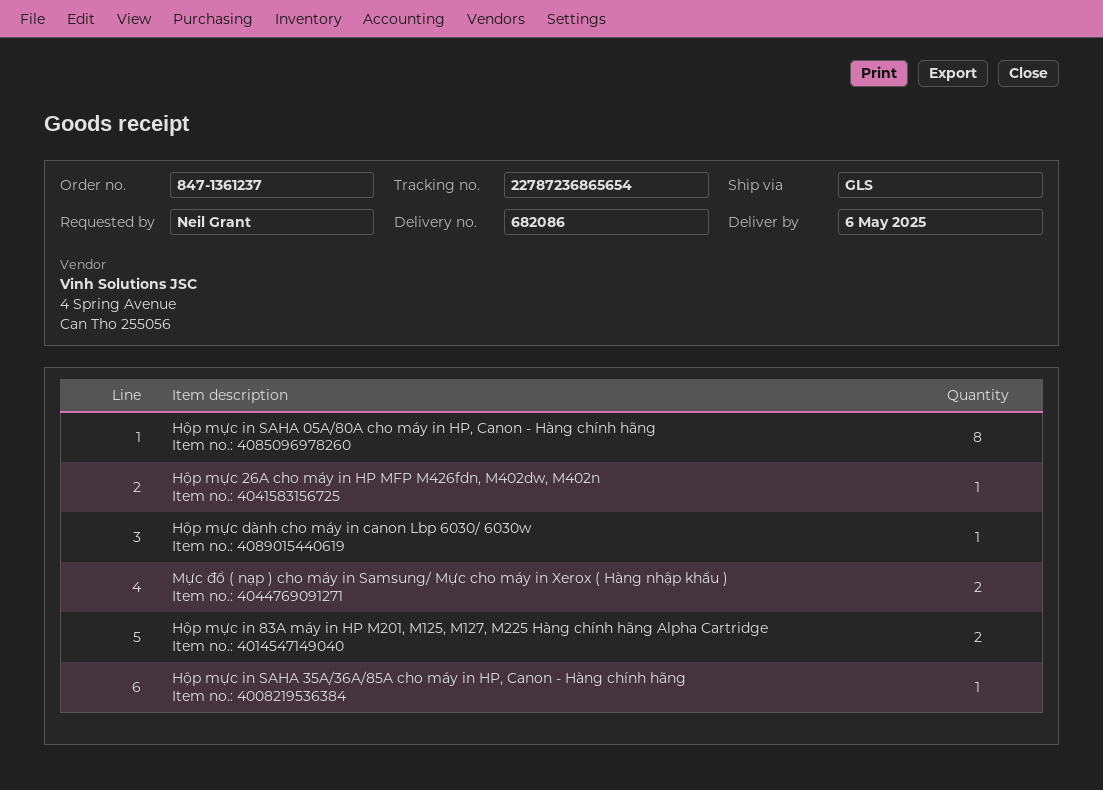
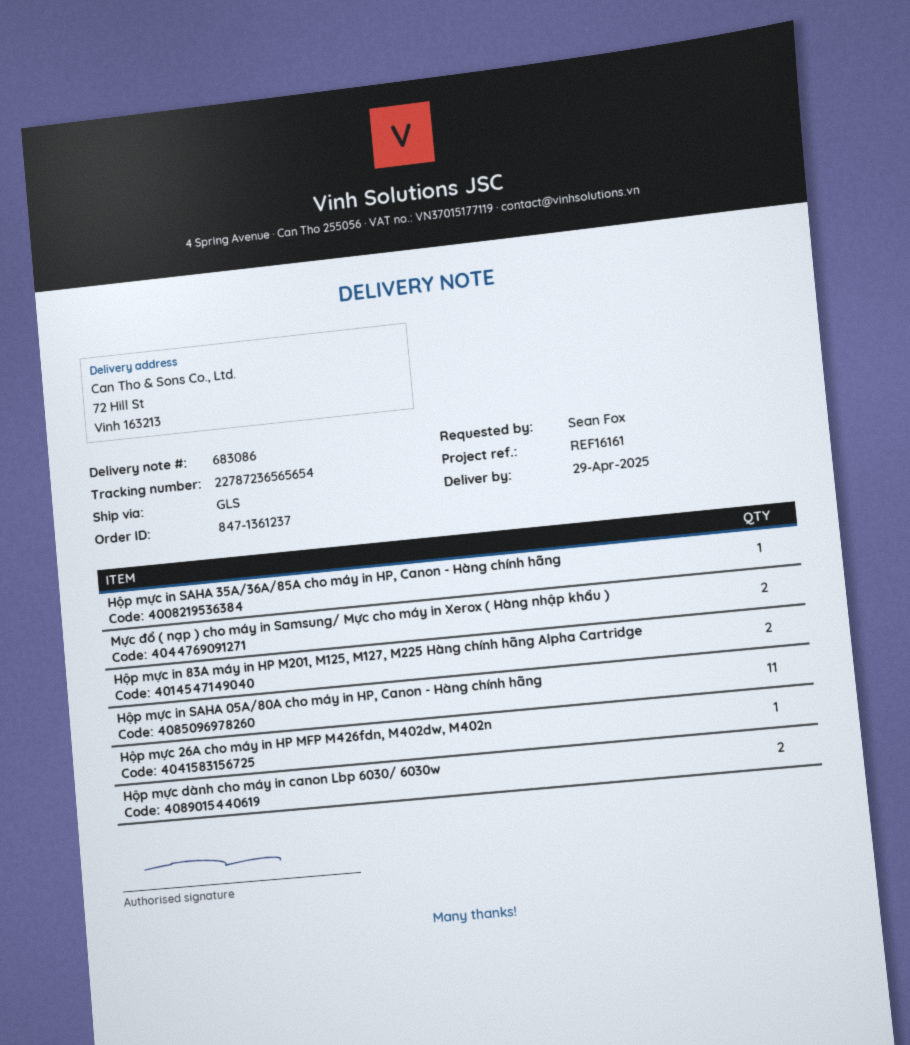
delivery note number: 682086 -> 683086
delivery date: 2025-05-06 -> 2025-04-29
ordered by: Neil Grant -> Sean Fox
tracking number: 22787236865654 -> 22787236565654
Hộp mực in SAHA 05A/80A cho máy in HP, Canon - Hàng chính hãng: 8 -> 11
Hộp mực dành cho máy in canon Lbp 6030/ 6030w: 1 -> 2

